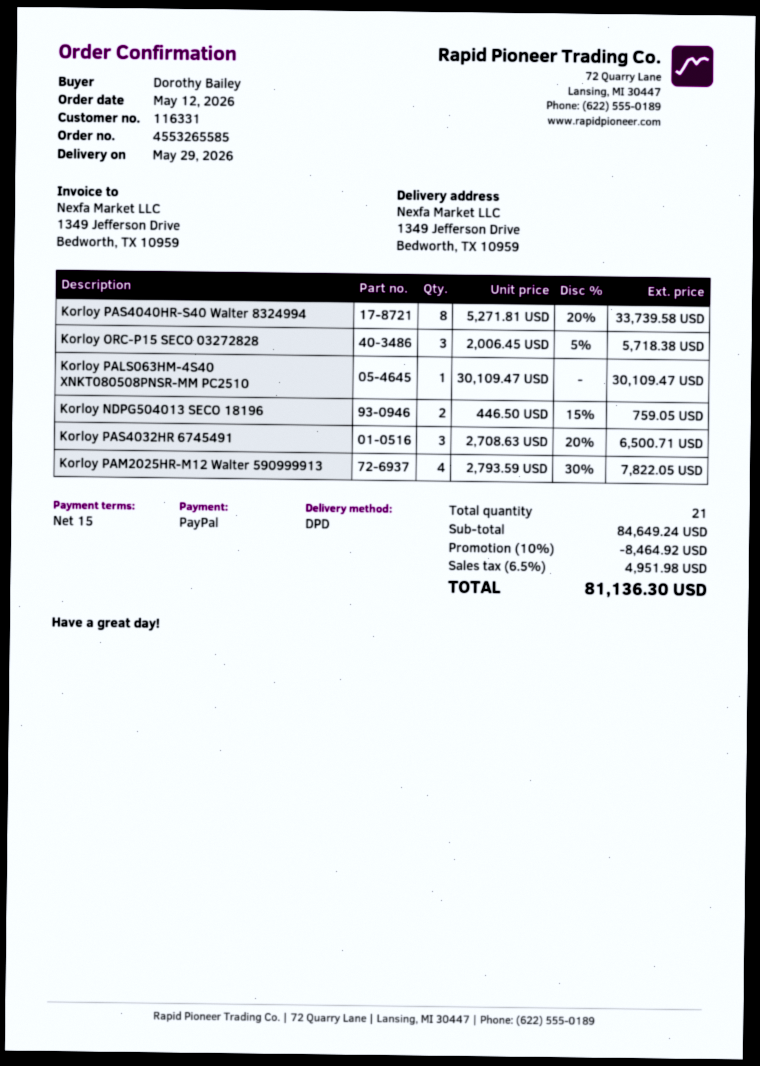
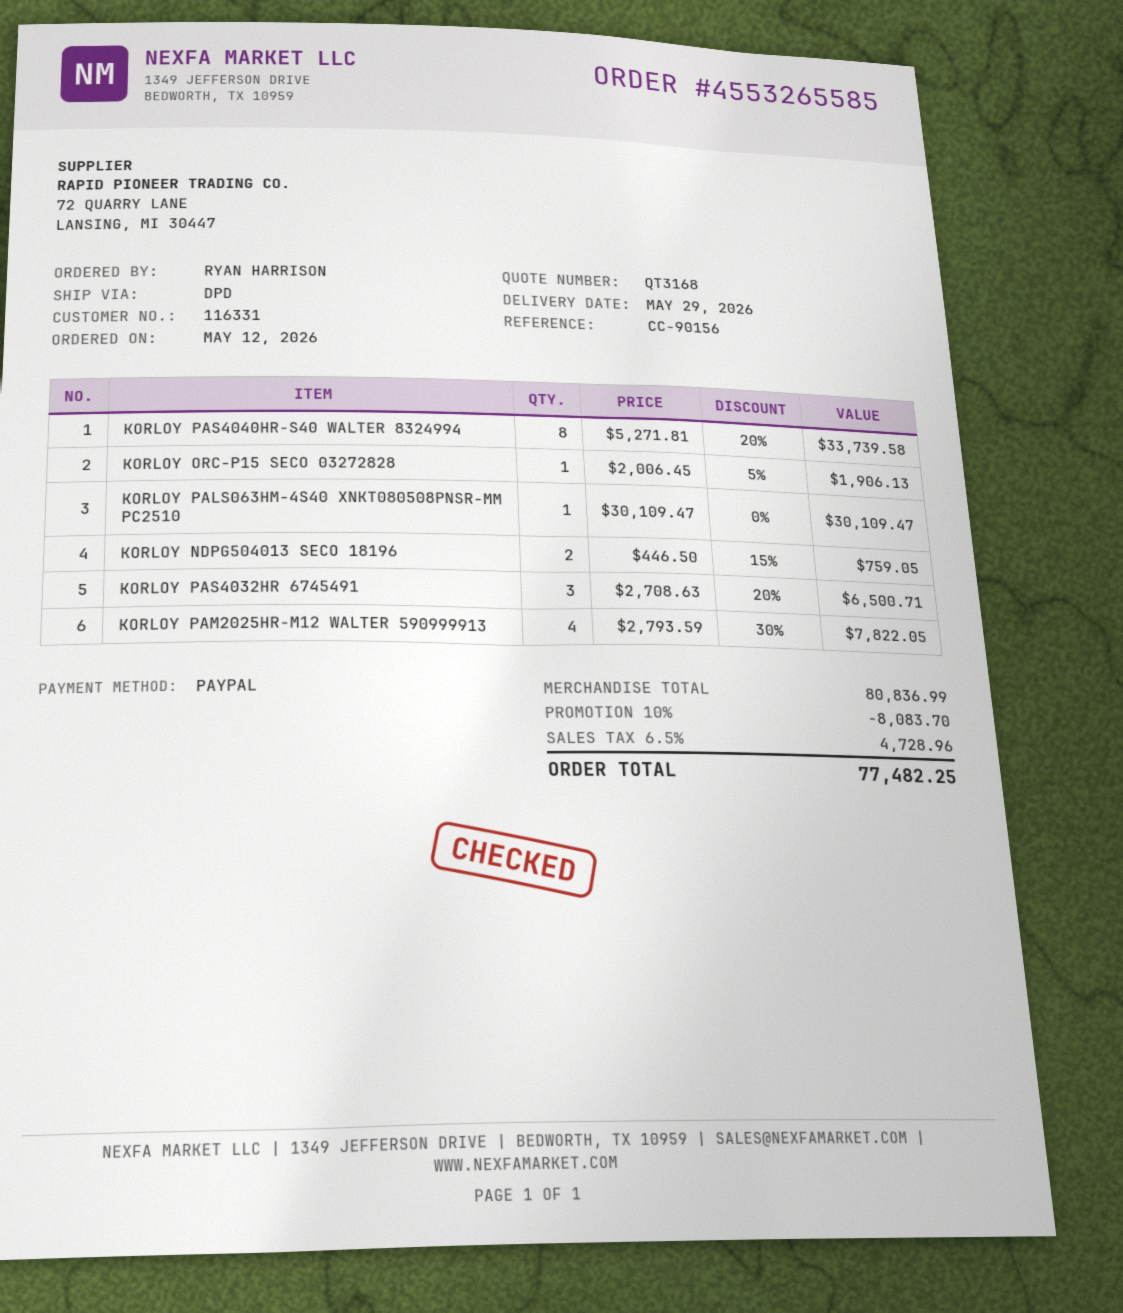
ordered by: Dorothy Bailey -> RYAN HARRISON
Korloy ORC-P15 SECO 03272828: 3 x 2006.45 - 5% = 5718.38 -> 1 x 2006.45 - 5% = 1906.13
subtotal: 84649.24 -> 80836.99
discount: 10% = 8464.92 -> 10% = 8083.70
tax: 6.5% = 4951.98 -> 6.5% = 4728.96
total: 81136.30 -> 77482.25

